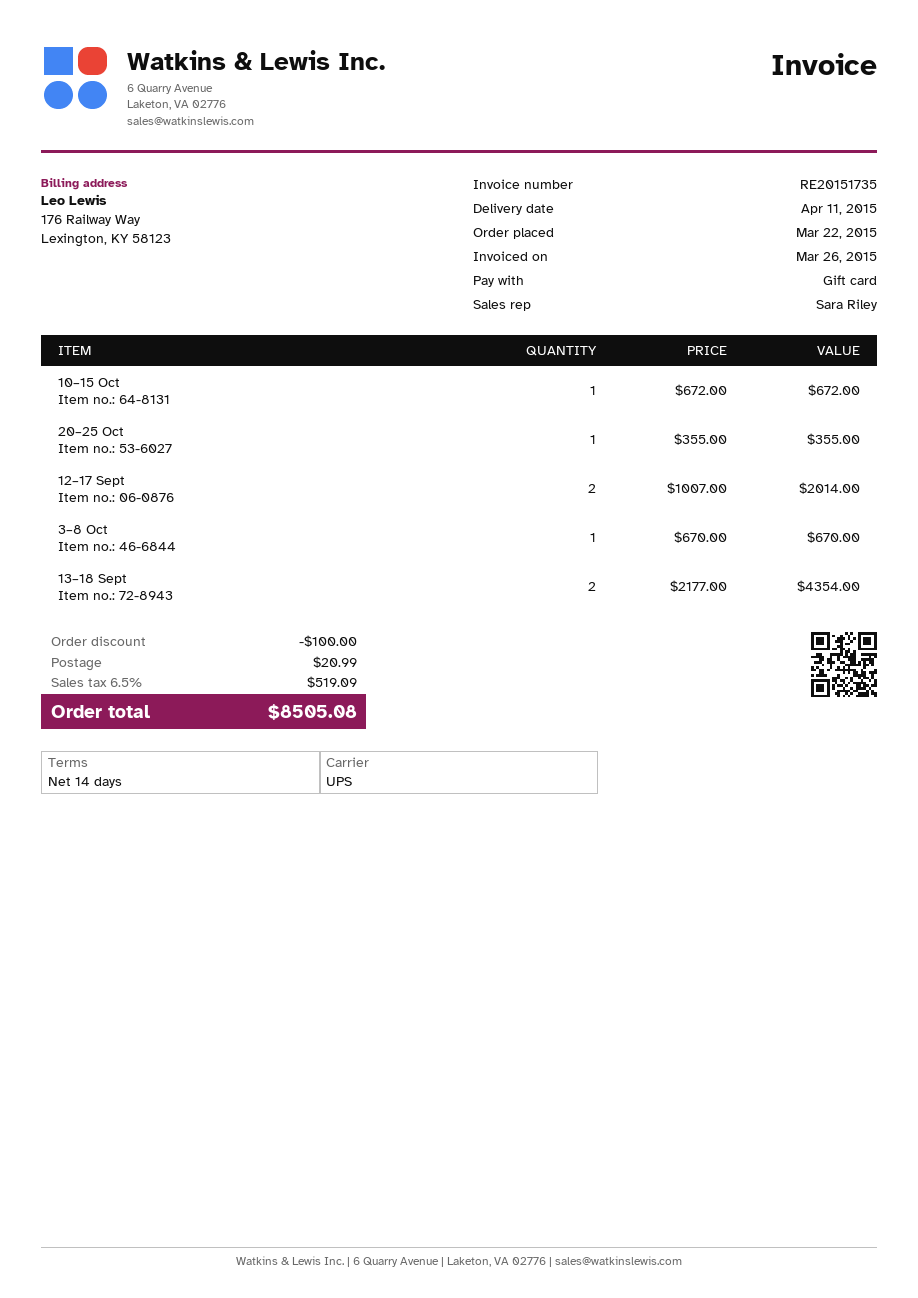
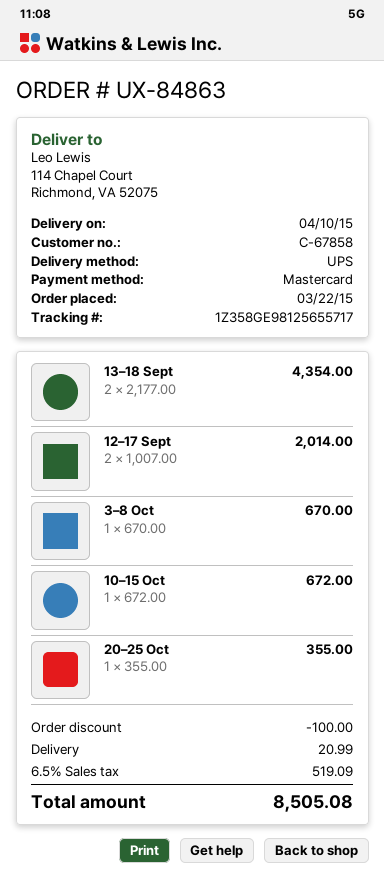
delivery date: 2015-04-11 -> 2015-04-10
payment method: gift card -> Mastercard

